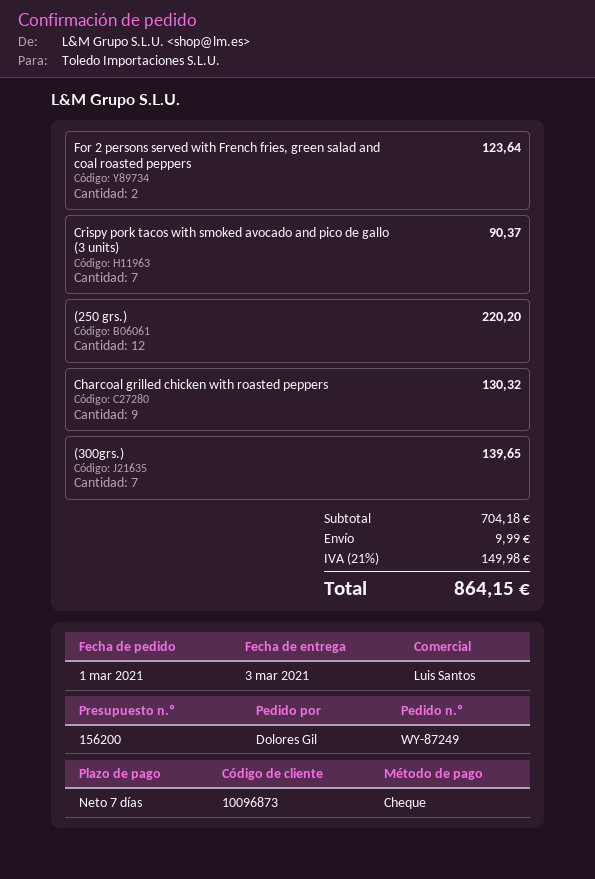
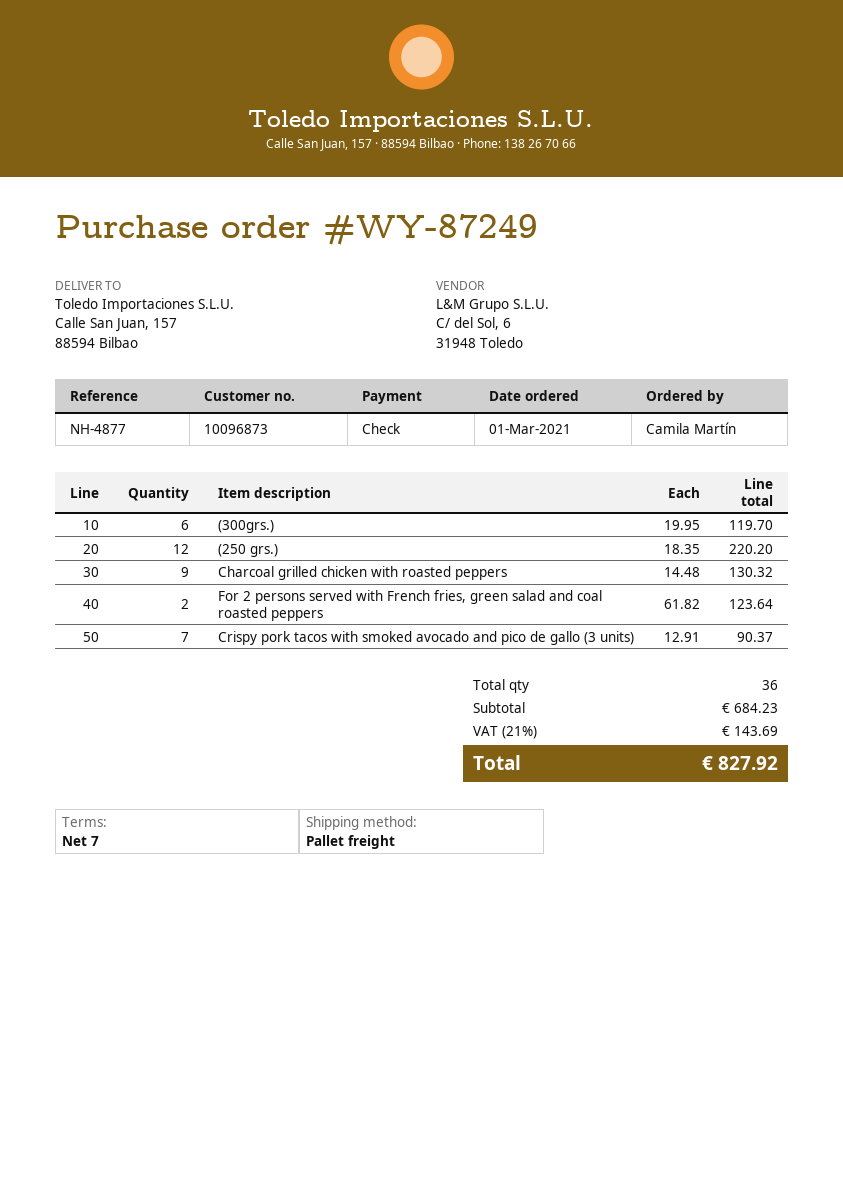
ordered by: Dolores Gil -> Camila Martín
(300grs.): 7 for 139.65 -> 6 for 119.70
subtotal: 704.18 -> 684.23
shipping: 9.99 -> none
tax: 21% = 149.98 -> 21% = 143.69
total: 864.15 -> 827.92

